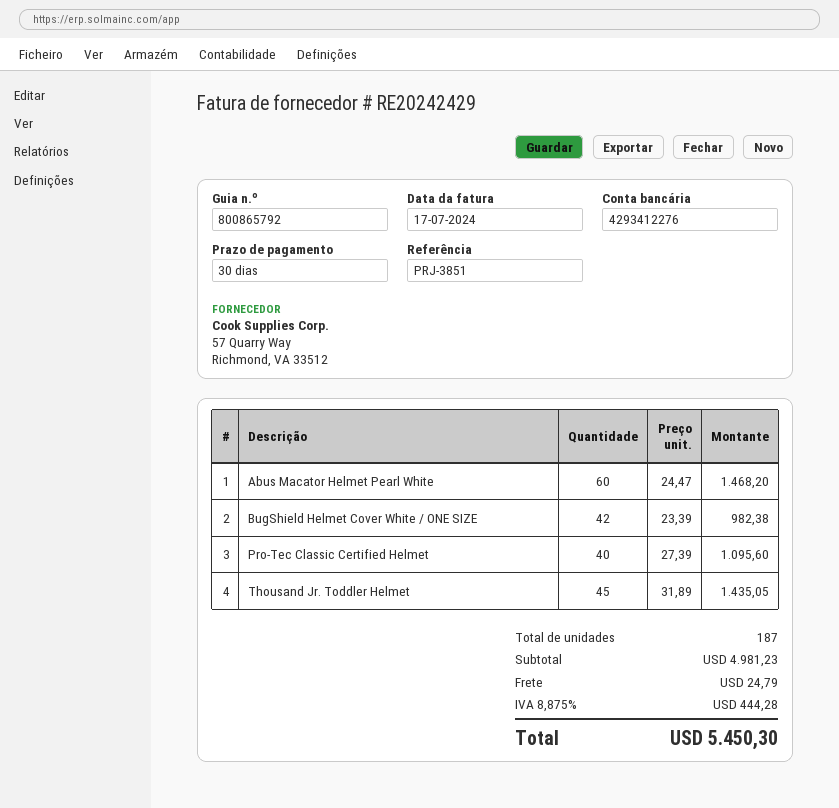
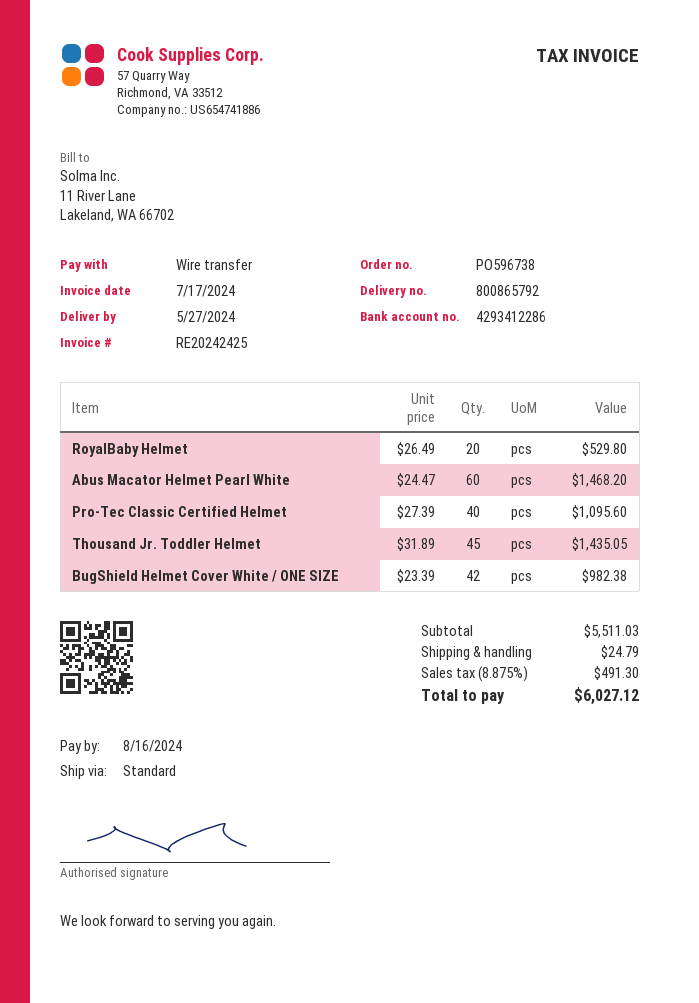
invoice number: RE20242429 -> RE20242425
bank account: 4293412276 -> 4293412286
RoyalBaby Helmet: none -> 20 x 26.49 = 529.80
subtotal: 4981.23 -> 5511.03
tax: 8.875% = 444.28 -> 8.875% = 491.30
total: 5450.30 -> 6027.12

